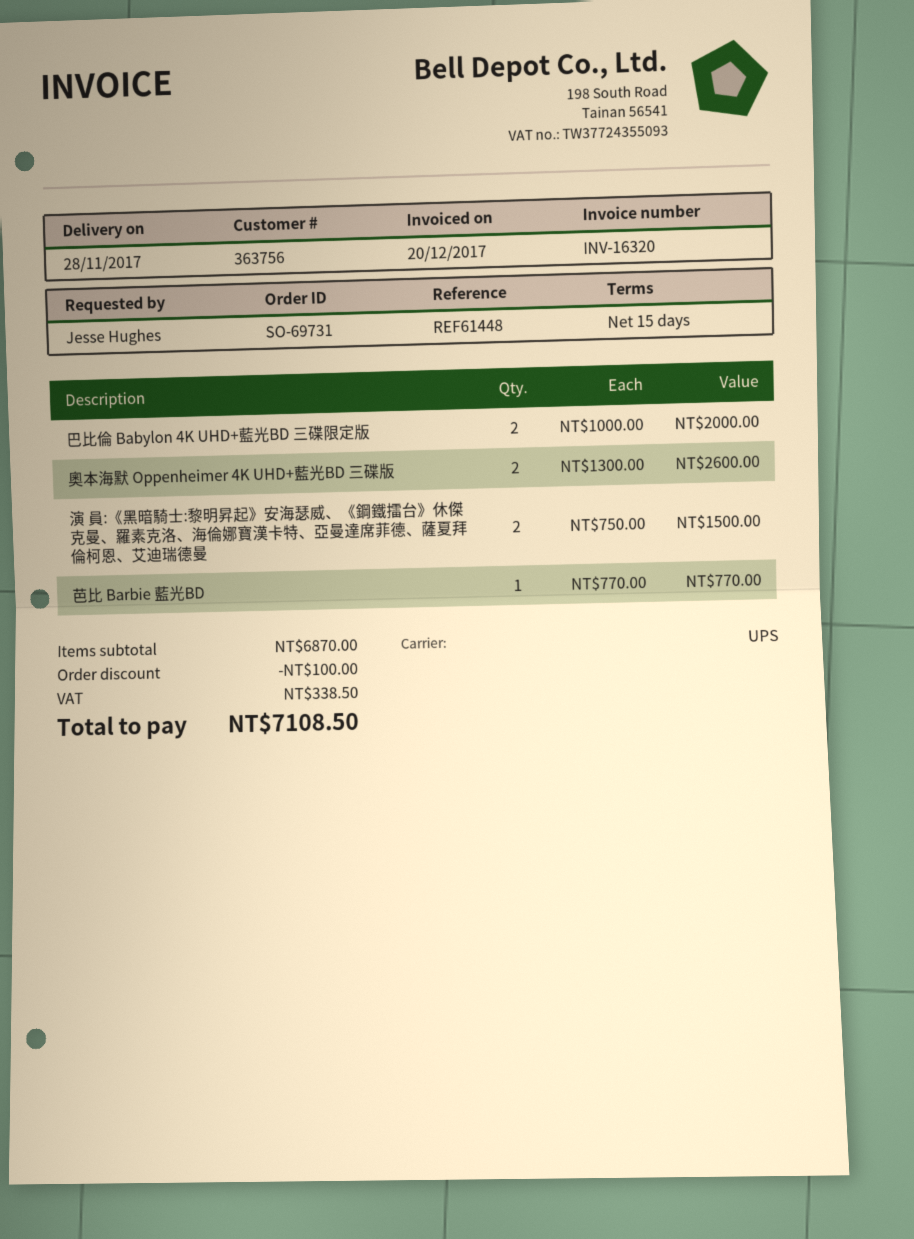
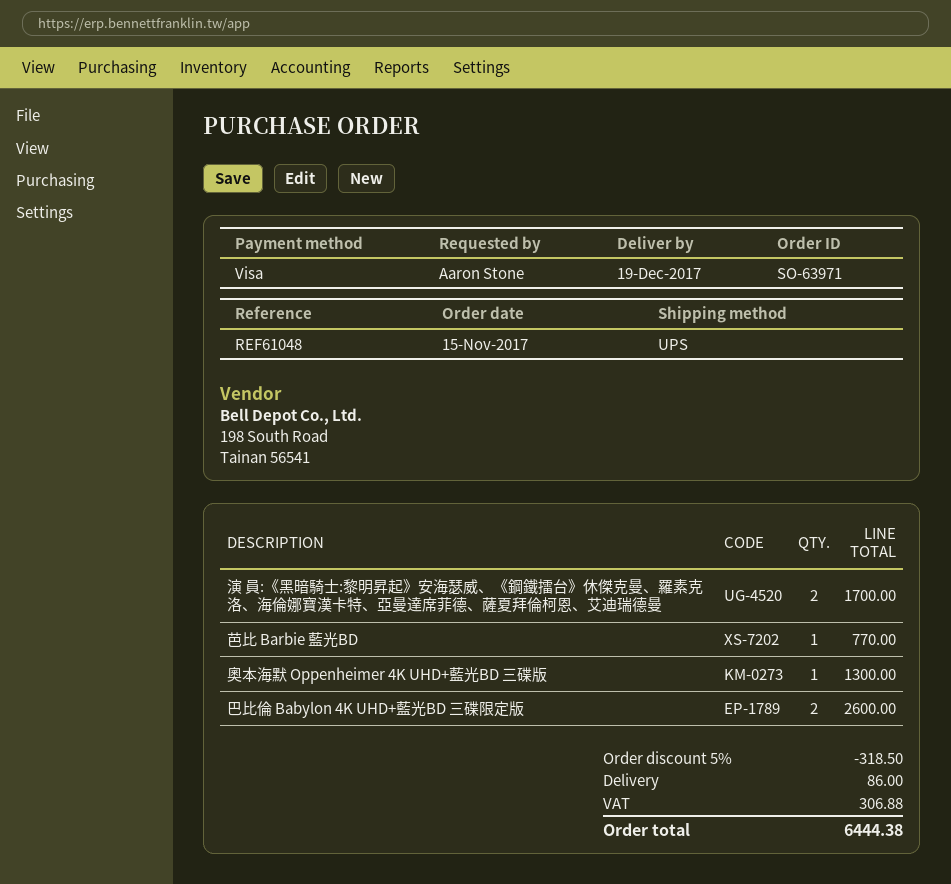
order number: SO-69731 -> SO-63971
delivery date: 2017-11-28 -> 2017-12-19
reference: REF61448 -> REF61048
ordered by: Jesse Hughes -> Aaron Stone
巴比倫 Babylon 4K UHD+藍光BD 三碟限定版: 2 for 2000.00 -> 2 for 2600.00
奧本海默 Oppenheimer 4K UHD+藍光BD 三碟版: 2 for 2600.00 -> 1 for 1300.00
演 員:《黑暗騎士:黎明昇起》安海瑟威、《鋼鐵擂台》休傑克曼、羅素克洛、海倫娜寶漢卡特、亞曼達席菲德、薩夏拜倫柯恩、艾迪瑞德曼: 2 for 1500.00 -> 2 for 1700.00
discount: 100.00 -> 318.50
shipping: none -> 86.00
tax: 338.50 -> 306.88
total: 7108.50 -> 6444.38

